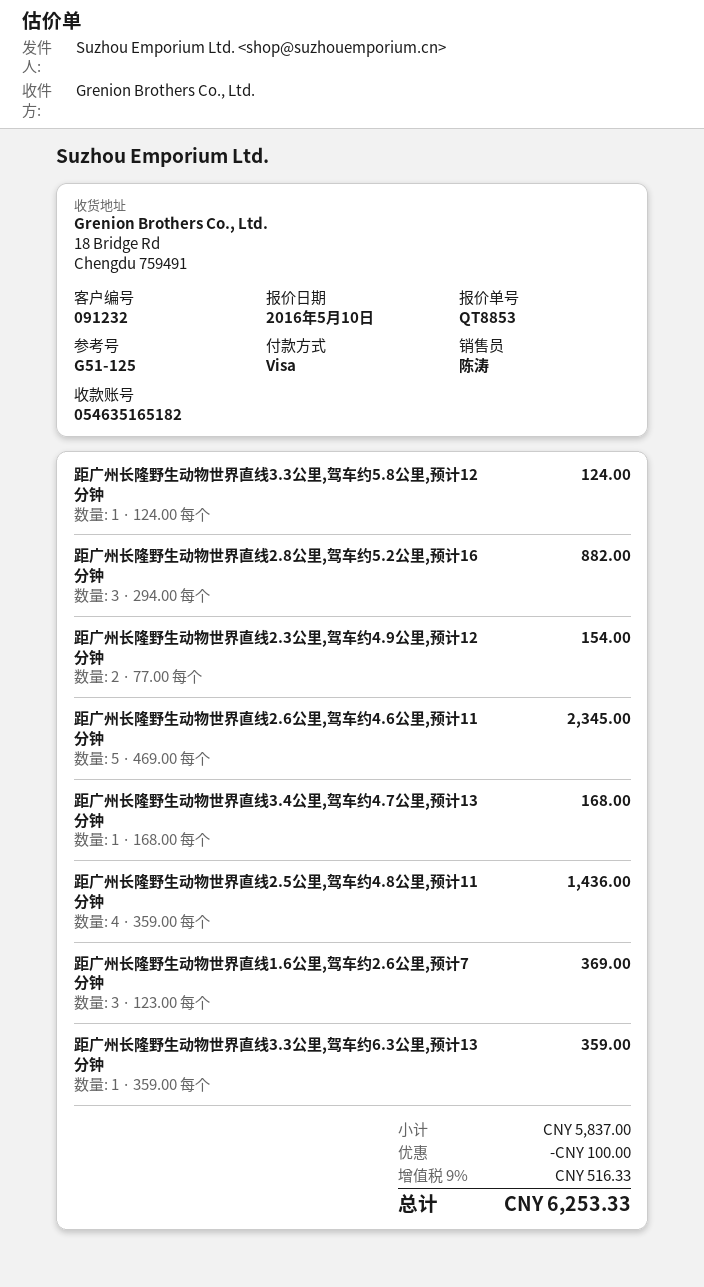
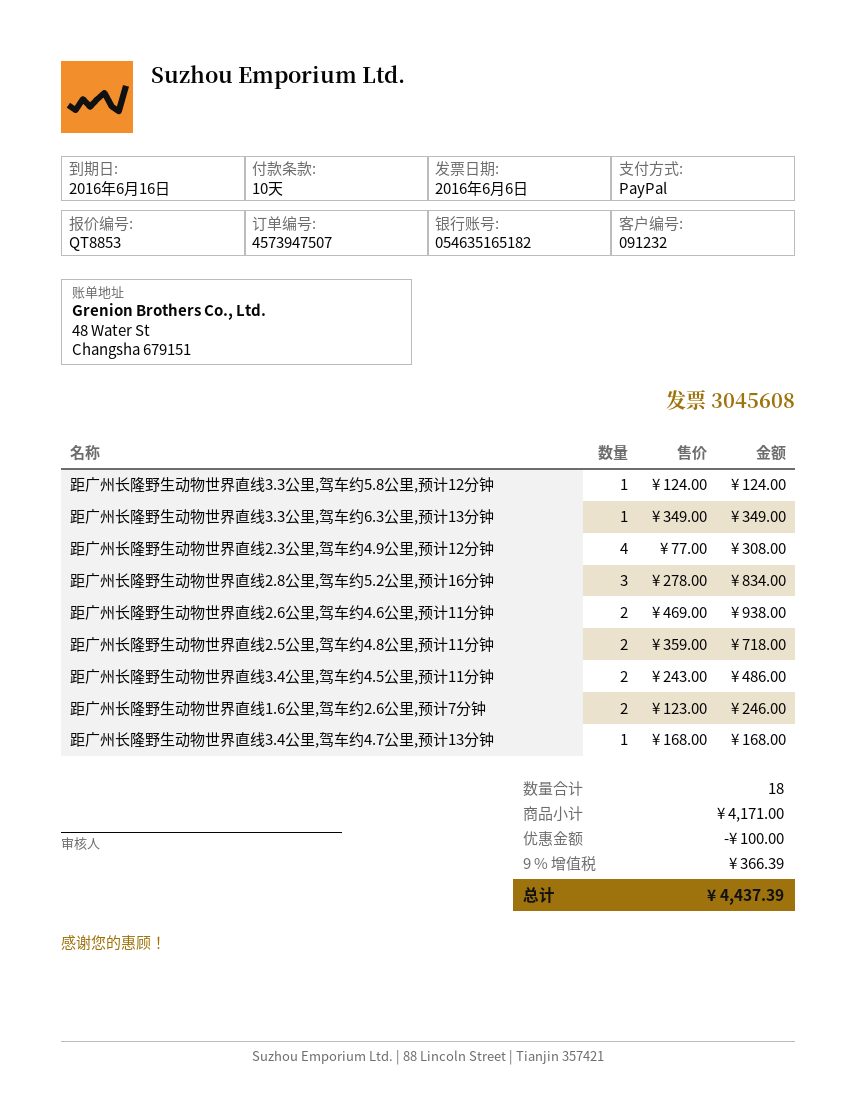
payment method: Visa -> PayPal
距广州长隆野生动物世界直线2.8公里,驾车约5.2公里,预计16分钟: 3 x 294.00 = 882.00 -> 3 x 278.00 = 834.00
距广州长隆野生动物世界直线2.3公里,驾车约4.9公里,预计12分钟: 2 x 77.00 = 154.00 -> 4 x 77.00 = 308.00
距广州长隆野生动物世界直线2.6公里,驾车约4.6公里,预计11分钟: 5 x 469.00 = 2345.00 -> 2 x 469.00 = 938.00
距广州长隆野生动物世界直线2.5公里,驾车约4.8公里,预计11分钟: 4 x 359.00 = 1436.00 -> 2 x 359.00 = 718.00
距广州长隆野生动物世界直线1.6公里,驾车约2.6公里,预计7分钟: 3 x 123.00 = 369.00 -> 2 x 123.00 = 246.00
距广州长隆野生动物世界直线3.3公里,驾车约6.3公里,预计13分钟: 1 x 359.00 = 359.00 -> 1 x 349.00 = 349.00
距广州长隆野生动物世界直线3.4公里,驾车约4.5公里,预计11分钟: none -> 2 x 243.00 = 486.00
subtotal: 5837.00 -> 4171.00
tax: 9% = 516.33 -> 9% = 366.39
total: 6253.33 -> 4437.39

